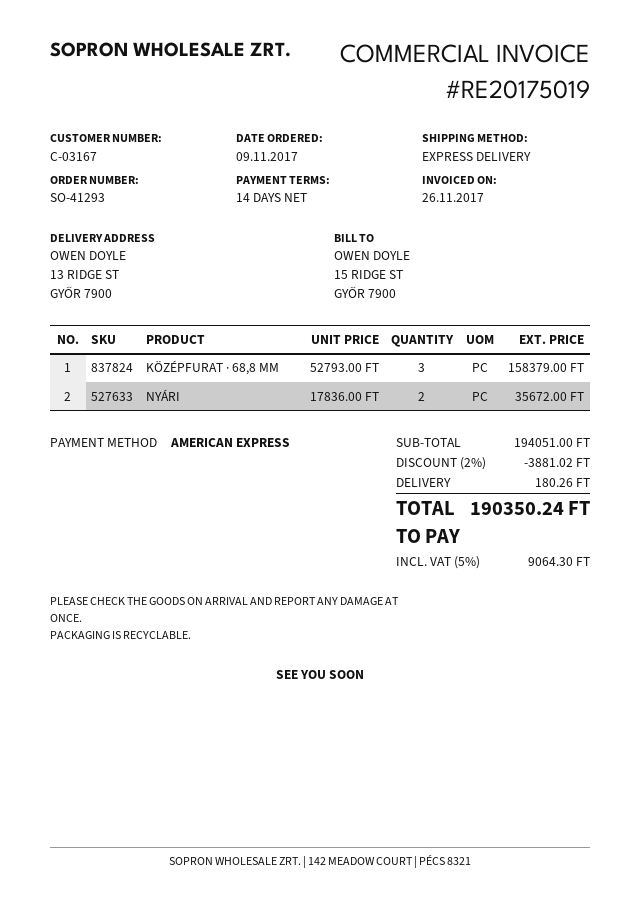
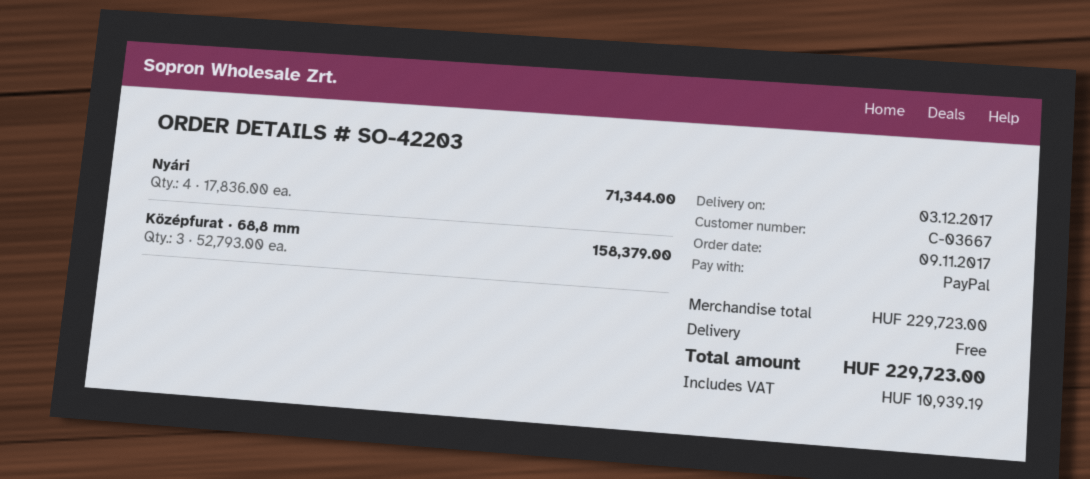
order number: SO-41293 -> SO-42203
customer number: C-03167 -> C-03667
payment method: American Express -> PayPal
NYÁRI: 2 x 17836.00 = 35672.00 -> 4 x 17836.00 = 71344.00
subtotal: 194051.00 -> 229723.00
discount: 2% = 3881.02 -> none
shipping: 180.26 -> 0.00
tax: 9064.30 -> 10939.19
total: 190350.24 -> 229723.00

